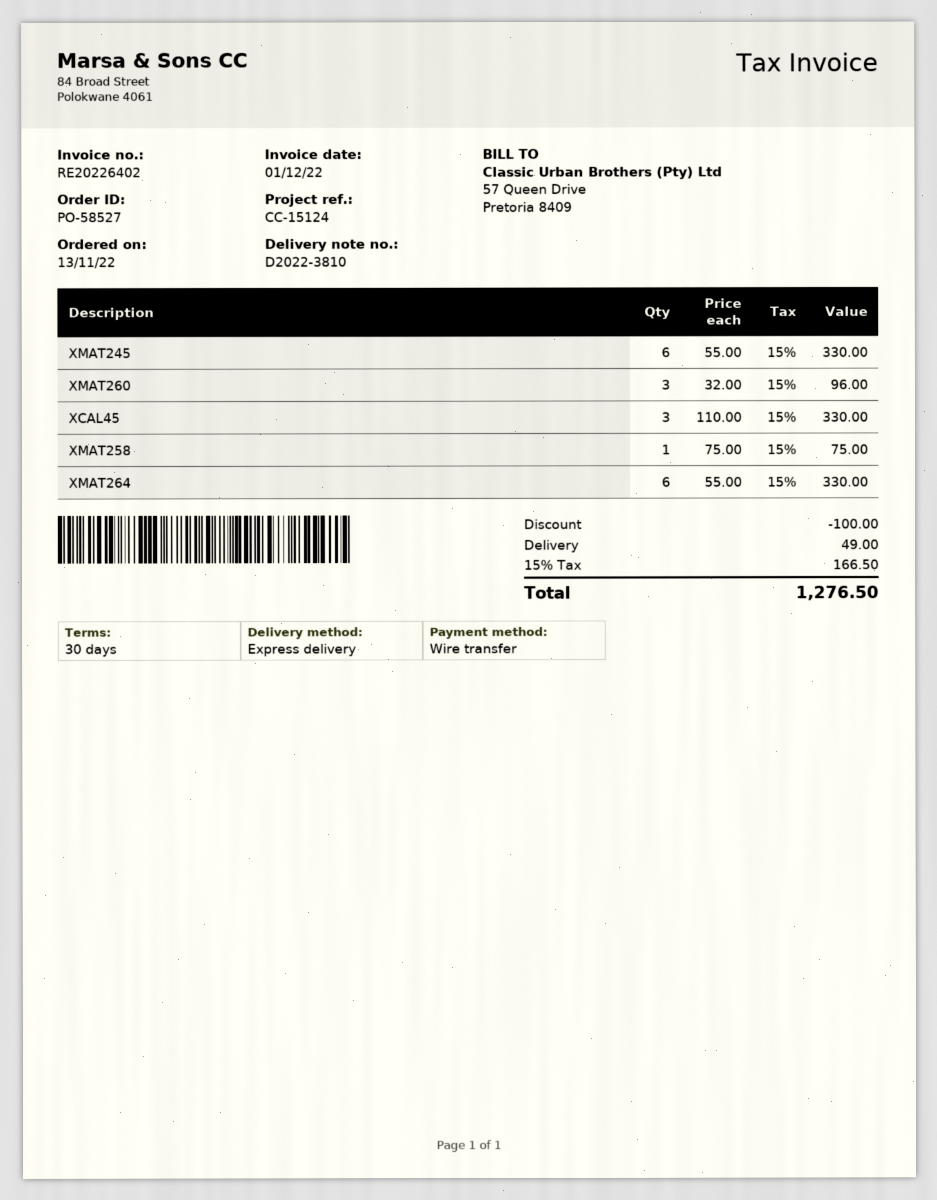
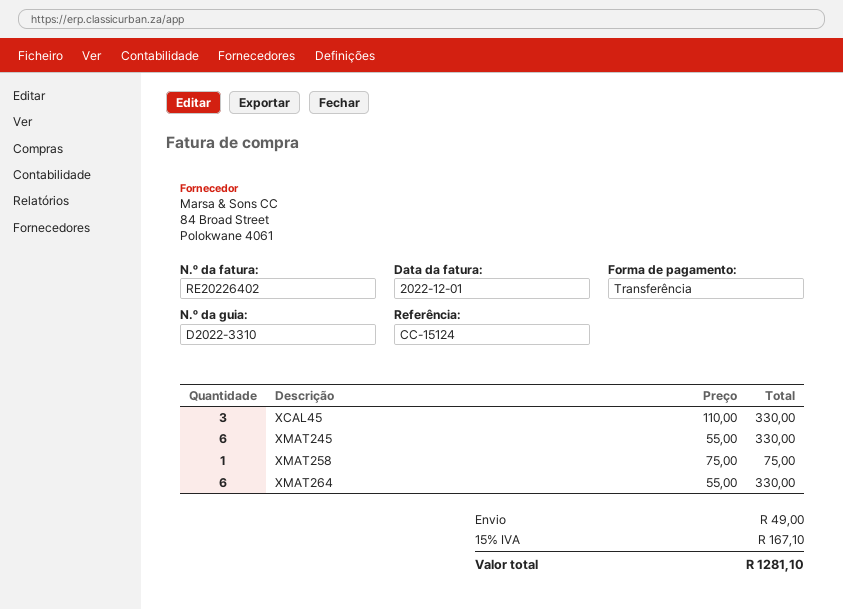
delivery note number: D2022-3810 -> D2022-3310
XMAT260: 3 x 32.00 = 96.00 -> none
discount: 100.00 -> none
tax: 15% = 166.50 -> 15% = 167.10
total: 1276.50 -> 1281.10

